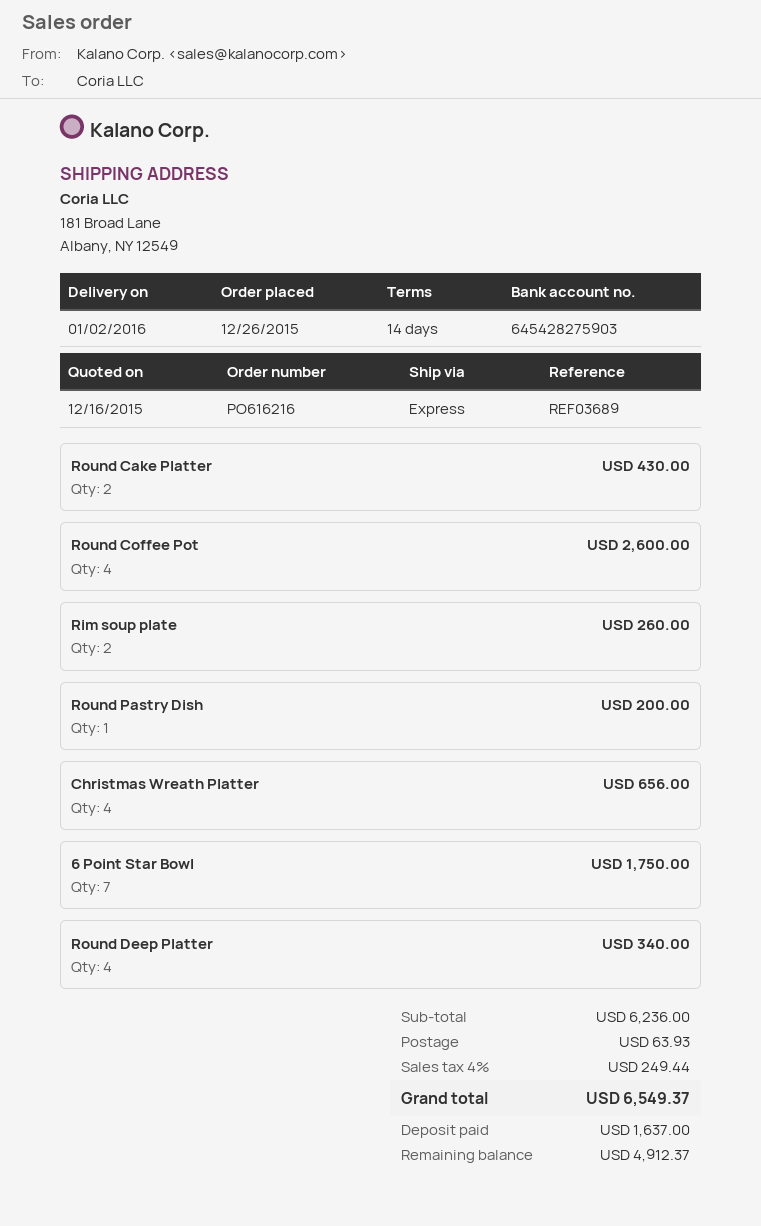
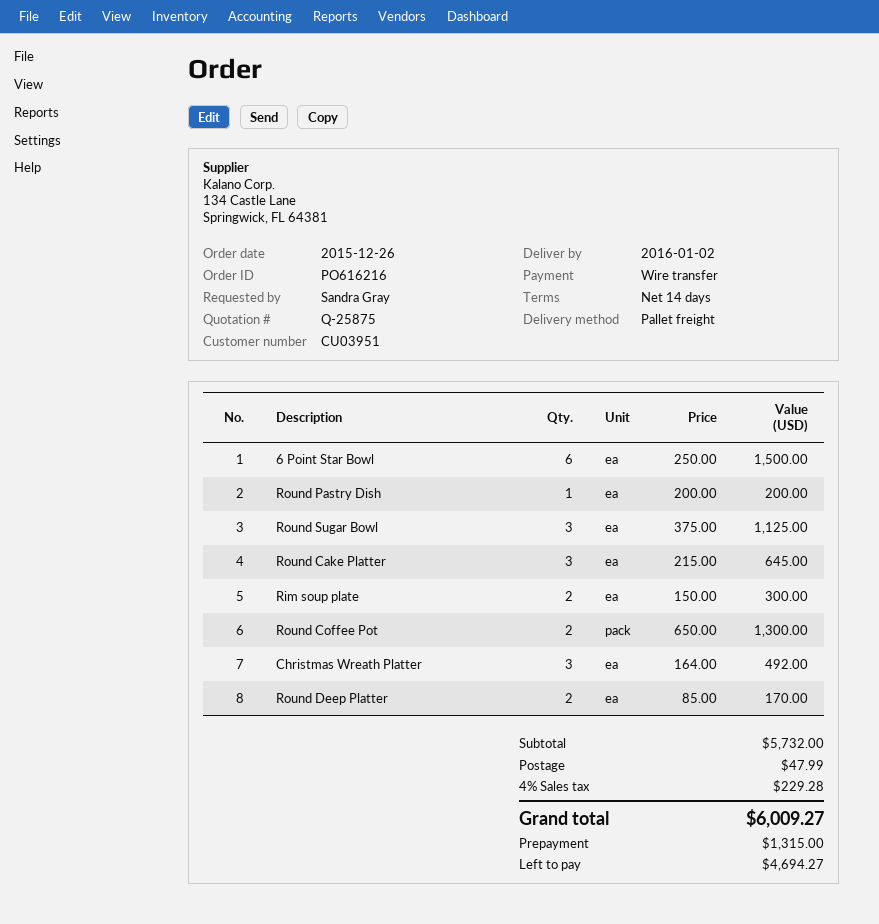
shipping method: express -> pallet freight
Round Cake Platter: 2 for 430.00 -> 3 for 645.00
Round Coffee Pot: 4 for 2600.00 -> 2 for 1300.00
Rim soup plate: 2 for 260.00 -> 2 for 300.00
Christmas Wreath Platter: 4 for 656.00 -> 3 for 492.00
6 Point Star Bowl: 7 for 1750.00 -> 6 for 1500.00
Round Deep Platter: 4 for 340.00 -> 2 for 170.00
Round Sugar Bowl: none -> 3 for 1125.00
subtotal: 6236.00 -> 5732.00
shipping: 63.93 -> 47.99
tax: 4% = 249.44 -> 4% = 229.28
total: 6549.37 -> 6009.27
deposit: 1637.00 -> 1315.00
balance: 4912.37 -> 4694.27

